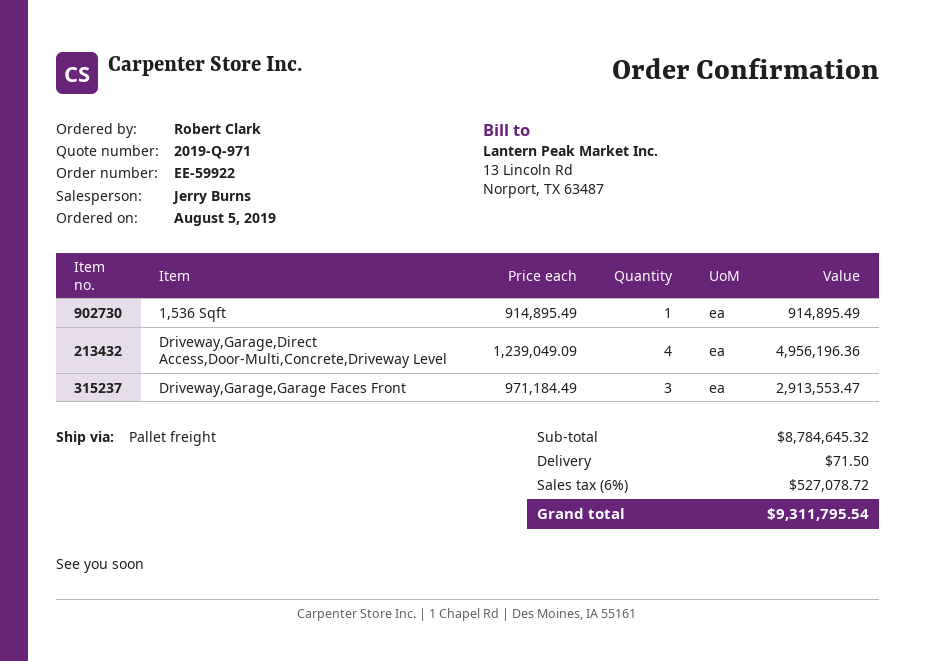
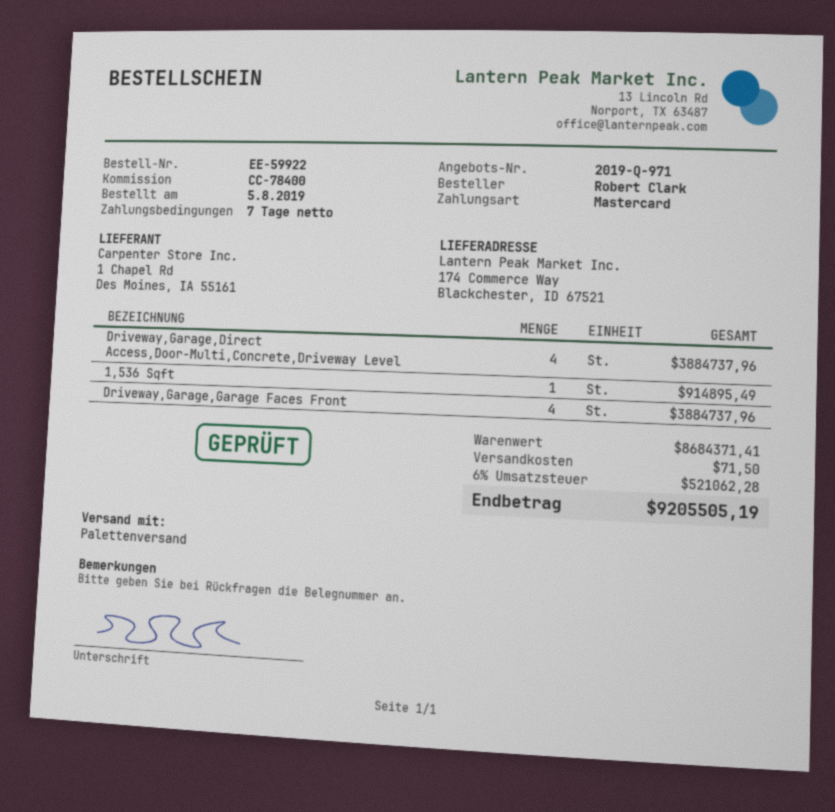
Driveway,Garage,Direct Access,Door-Multi,Concrete,Driveway Level: 4 for 4956196.36 -> 4 for 3884737.96
Driveway,Garage,Garage Faces Front: 3 for 2913553.47 -> 4 for 3884737.96
subtotal: 8784645.32 -> 8684371.41
tax: 6% = 527078.72 -> 6% = 521062.28
total: 9311795.54 -> 9205505.19

